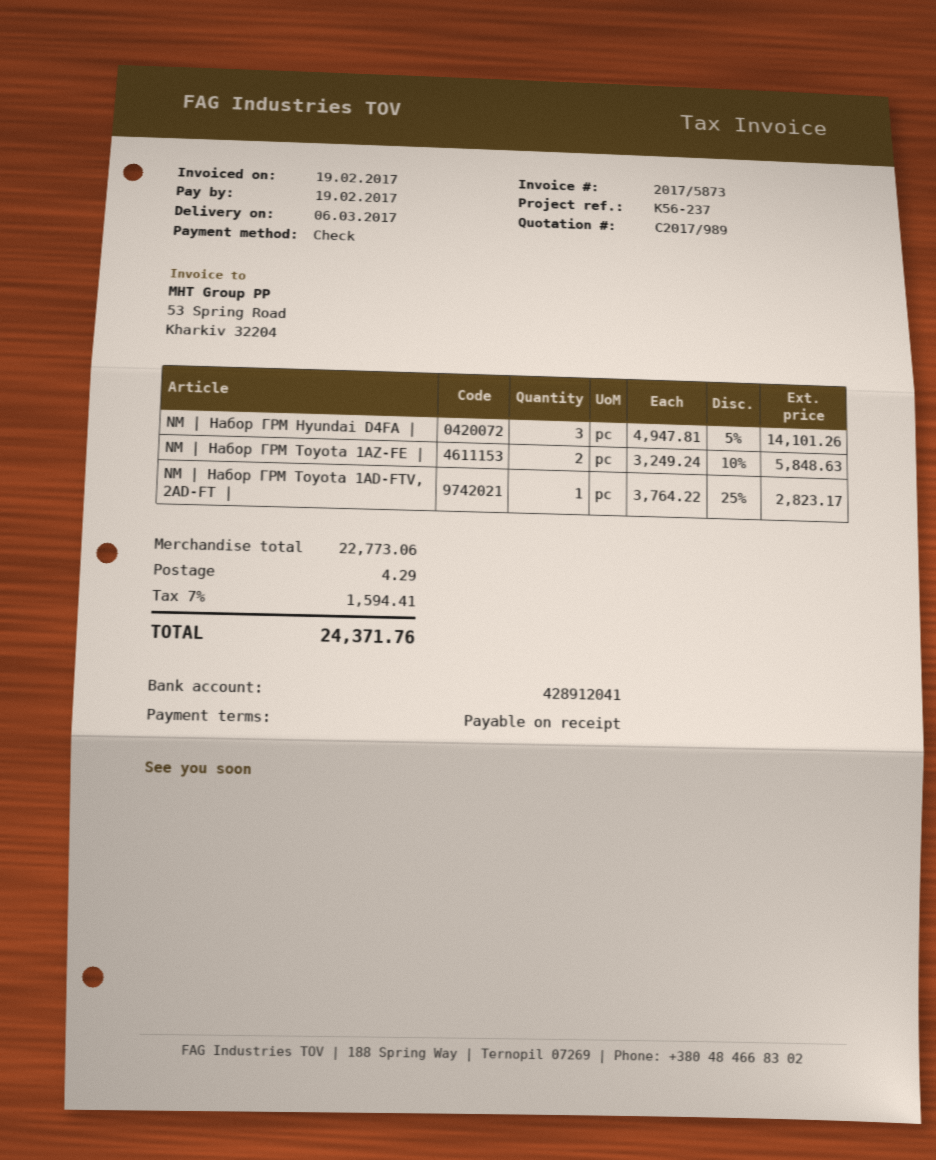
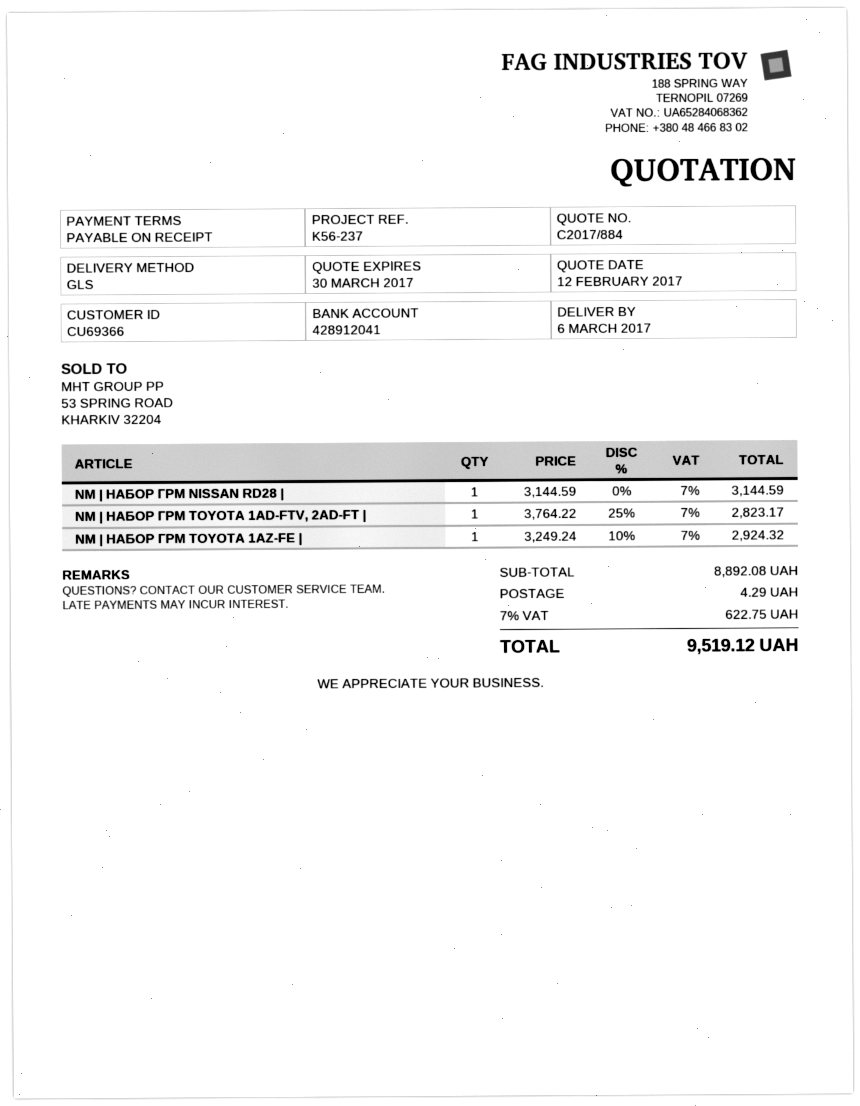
quote number: C2017/989 -> C2017/884
NM | Набор ГРМ Hyundai D4FA |: 3 x 4947.81 - 5% = 14101.26 -> none
NM | Набор ГРМ Toyota 1AZ-FE |: 2 x 3249.24 - 10% = 5848.63 -> 1 x 3249.24 - 10% = 2924.32
NM | НАБОР ГРМ NISSAN RD28 |: none -> 1 x 3144.59 = 3144.59
subtotal: 22773.06 -> 8892.08
tax: 7% = 1594.41 -> 7% = 622.75
total: 24371.76 -> 9519.12

